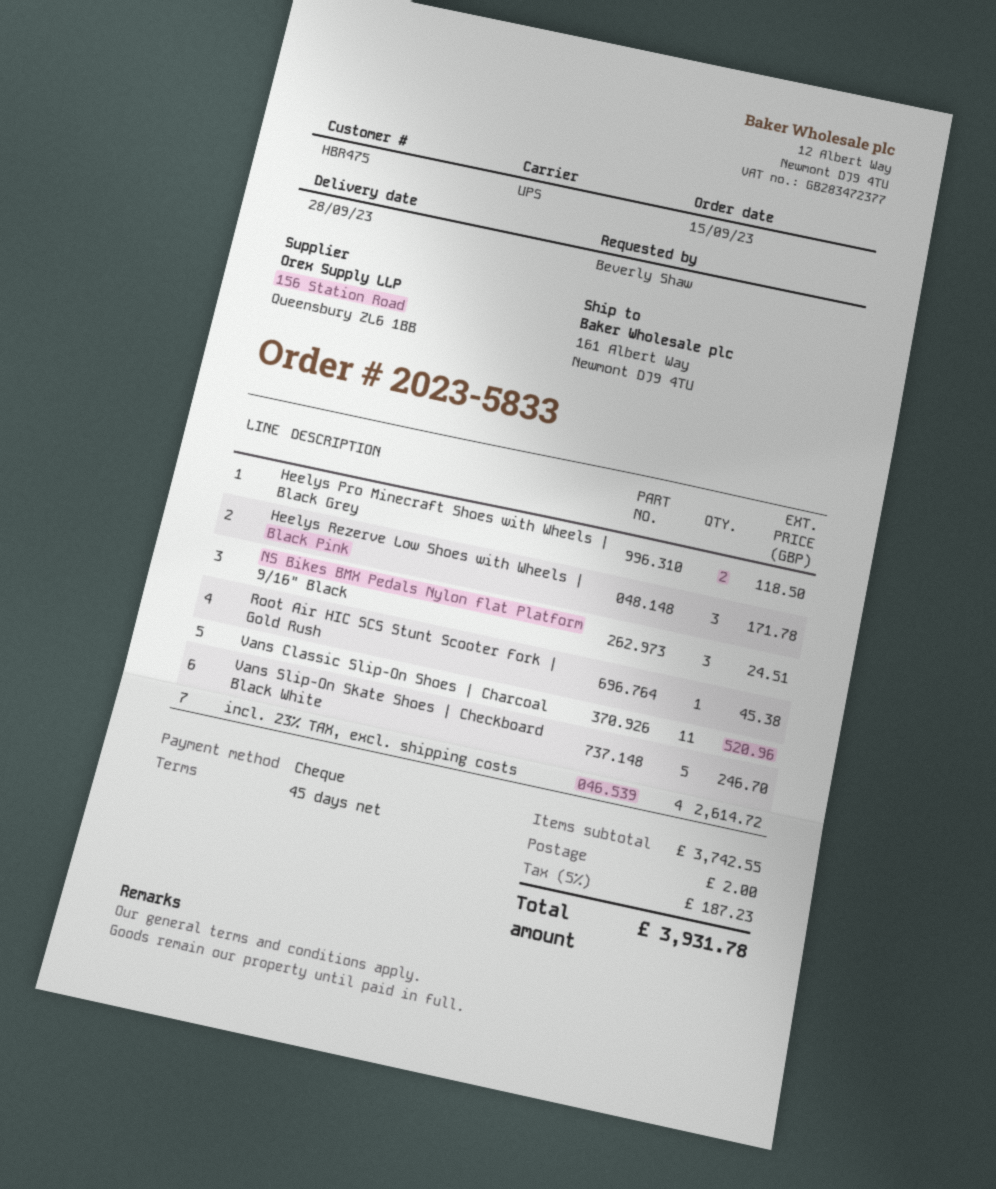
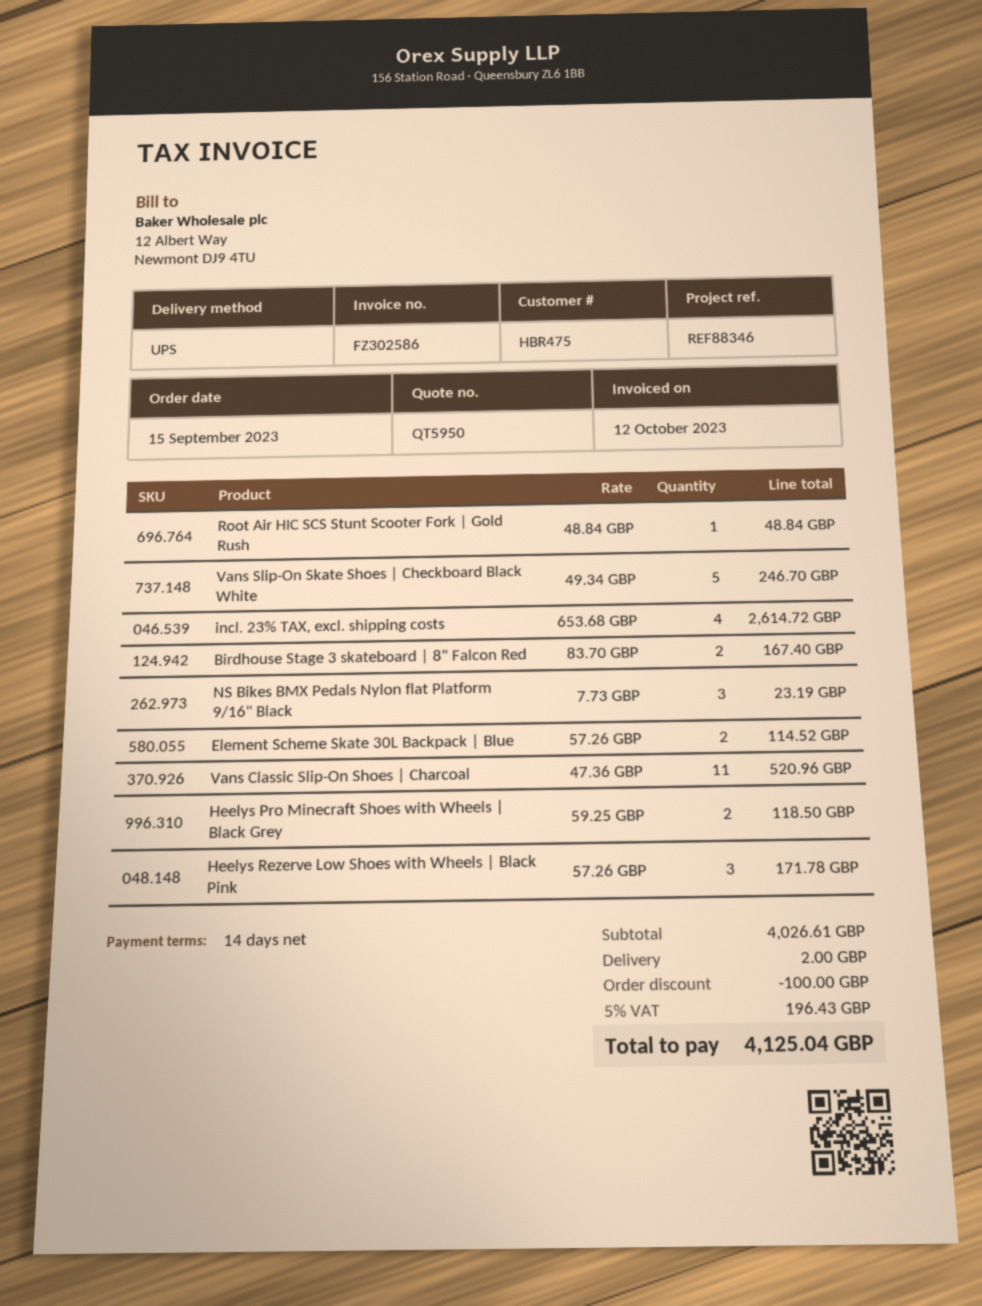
payment terms: 45 days -> 14 days
NS Bikes BMX Pedals Nylon flat Platform 9/16" Black: 3 for 24.51 -> 3 for 23.19
Root Air HIC SCS Stunt Scooter Fork | Gold Rush: 1 for 45.38 -> 1 for 48.84
Birdhouse Stage 3 skateboard | 8" Falcon Red: none -> 2 for 167.40
Element Scheme Skate 30L Backpack | Blue: none -> 2 for 114.52
subtotal: 3742.55 -> 4026.61
discount: none -> 100.00
tax: 5% = 187.23 -> 5% = 196.43
total: 3931.78 -> 4125.04

